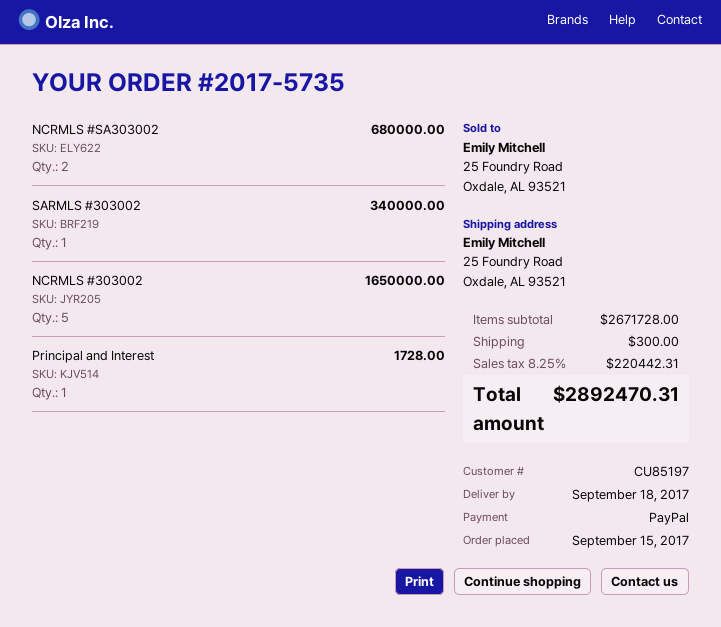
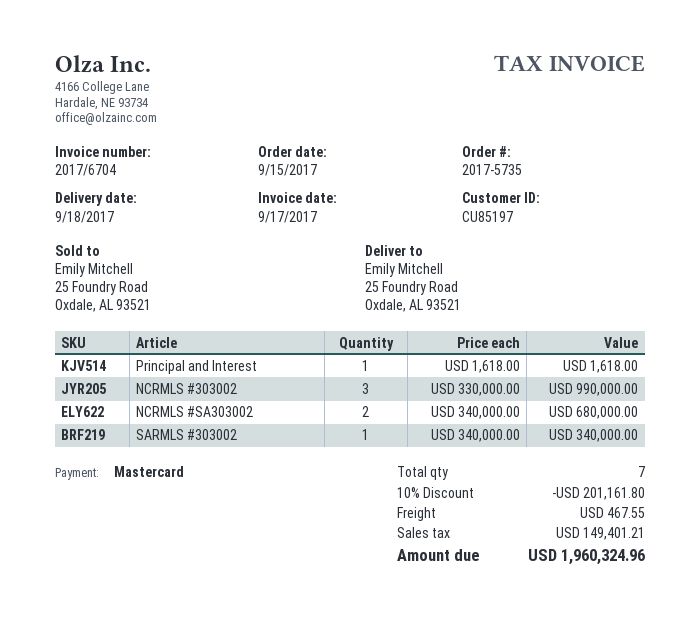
payment method: PayPal -> Mastercard
NCRMLS #303002: 5 for 1650000.00 -> 3 for 990000.00
Principal and Interest: 1 for 1728.00 -> 1 for 1618.00
discount: none -> 10% = 201161.80
shipping: 300.00 -> 467.55
tax: 220442.31 -> 149401.21
total: 2892470.31 -> 1960324.96

